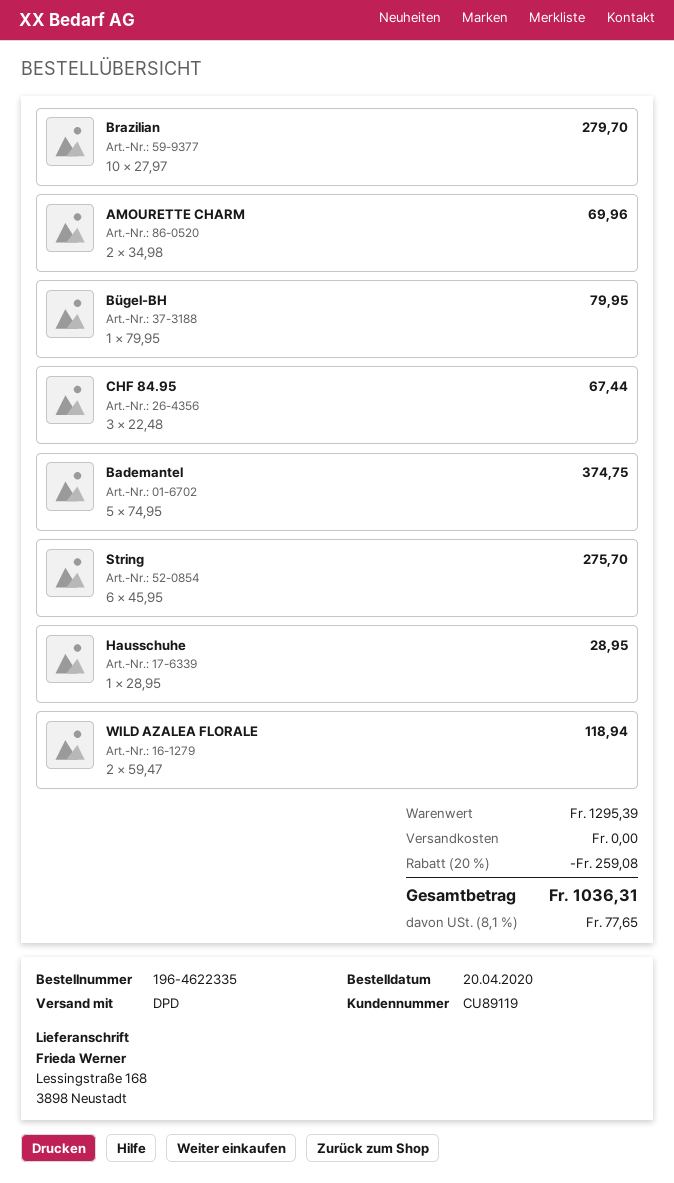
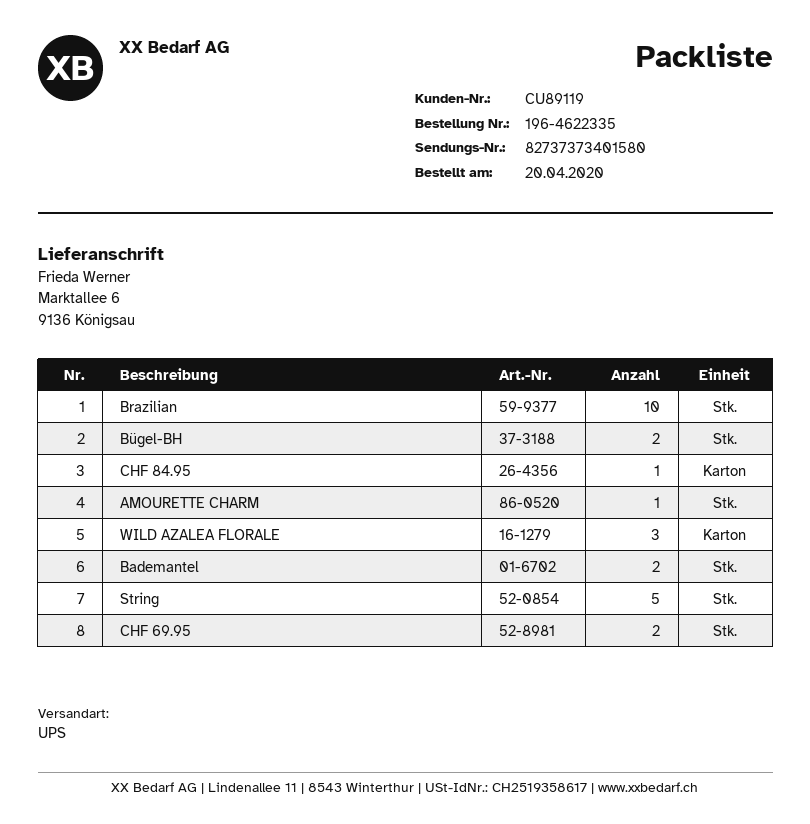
shipping method: DPD -> UPS
ship to: Lessingstraße 168, 3898 Neustadt -> Marktallee 6, 9136 Königsau
AMOURETTE CHARM: 2 -> 1
Bügel-BH: 1 -> 2
CHF 84.95: 3 -> 1
Bademantel: 5 -> 2
String: 6 -> 5
Hausschuhe: 1 -> none
WILD AZALEA FLORALE: 2 -> 3
CHF 69.95: none -> 2

